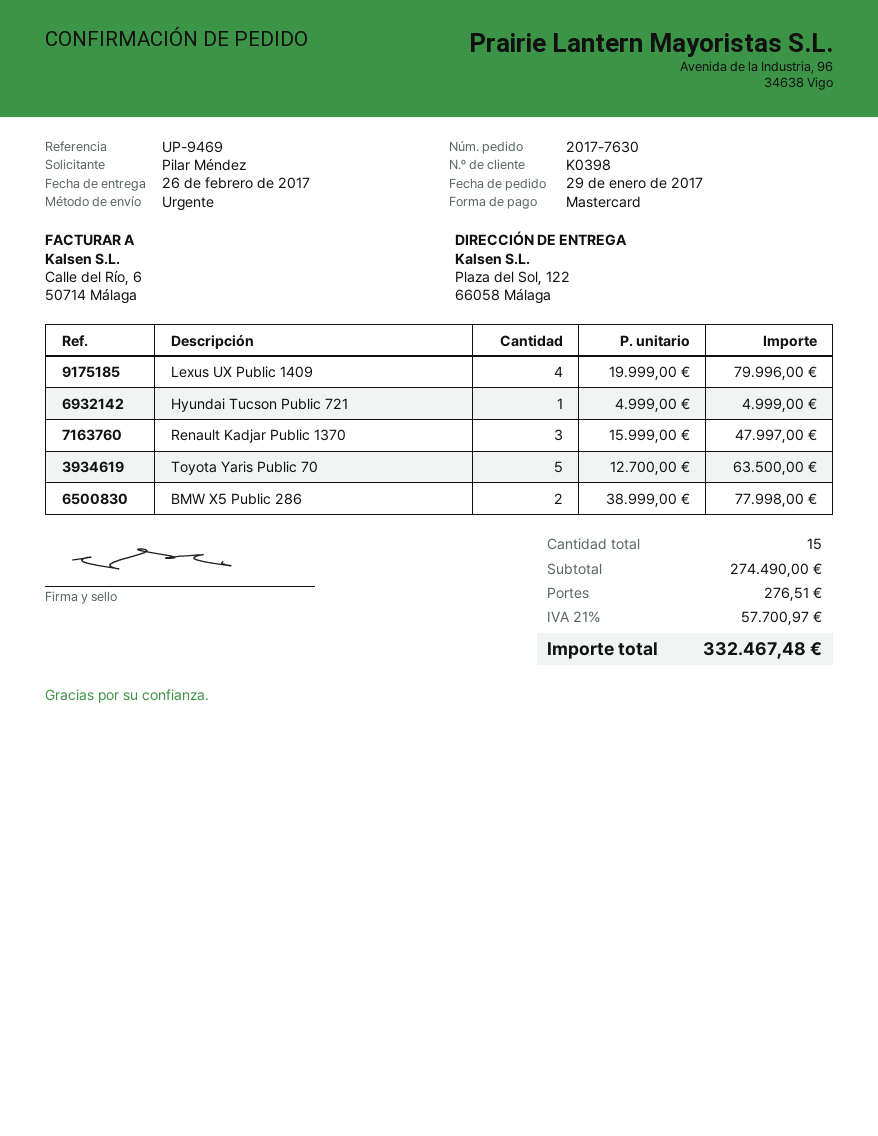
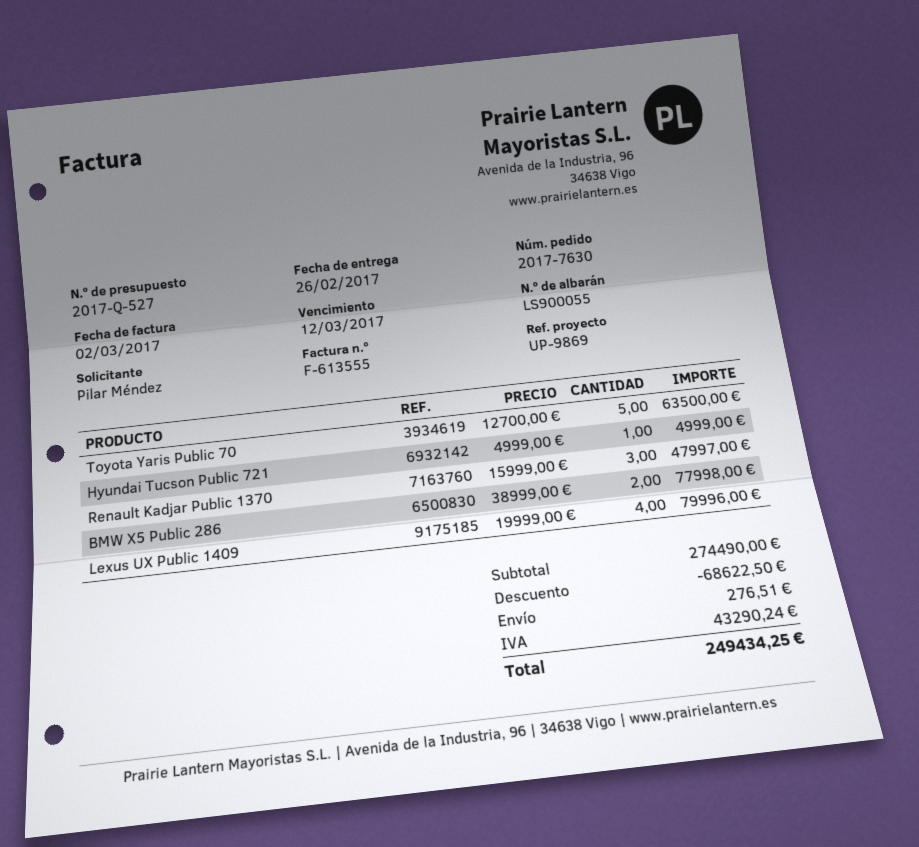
reference: UP-9469 -> UP-9869
discount: none -> 68622.50
tax: 57700.97 -> 43290.24
total: 332467.48 -> 249434.25

